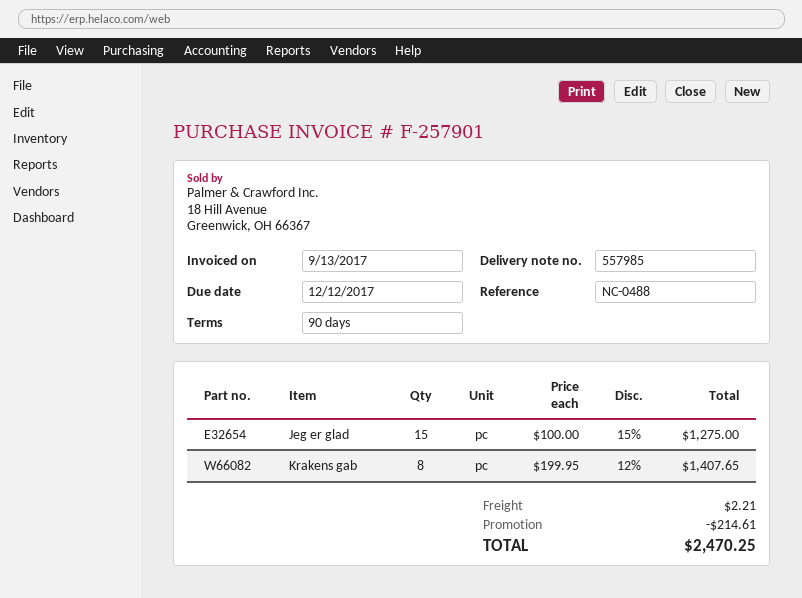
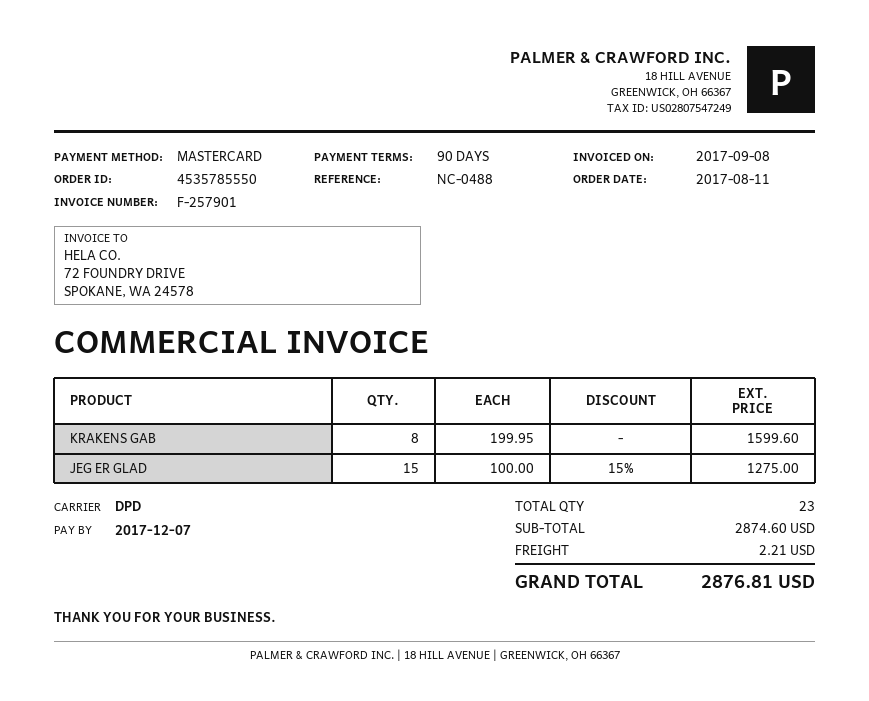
invoice date: 2017-09-13 -> 2017-09-08
due date: 2017-12-12 -> 2017-12-07
Krakens gab: 8 x 199.95 - 12% = 1407.65 -> 8 x 199.95 = 1599.60
discount: 214.61 -> none
total: 2470.25 -> 2876.81

